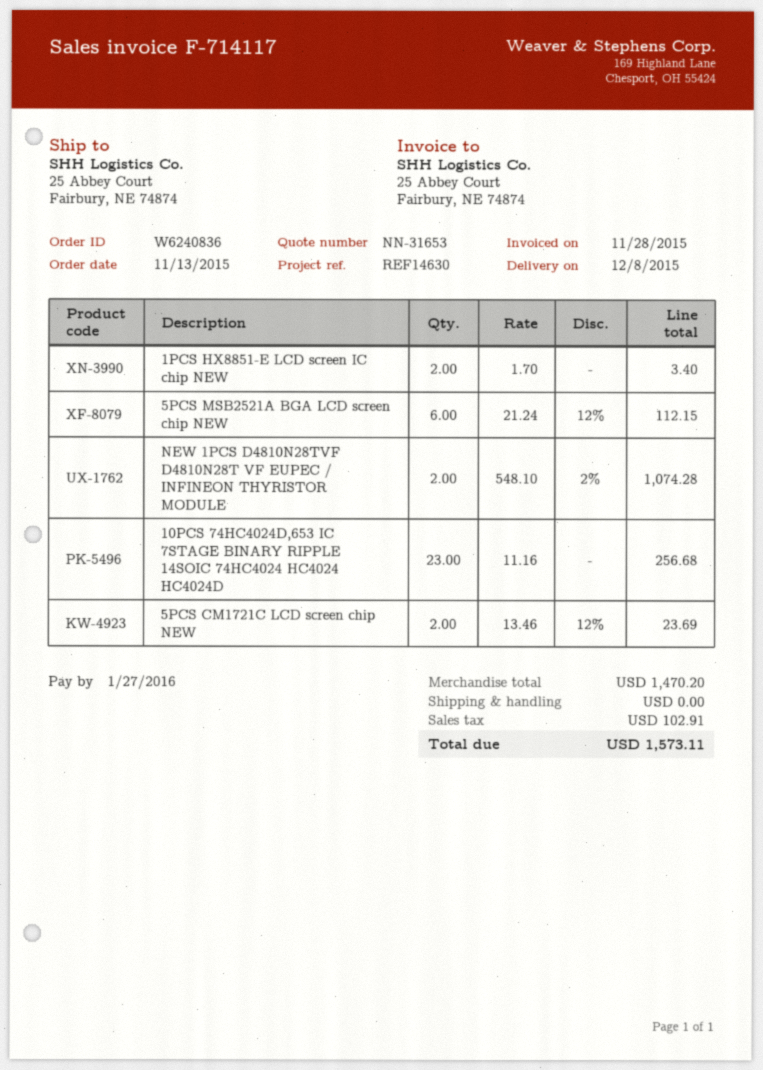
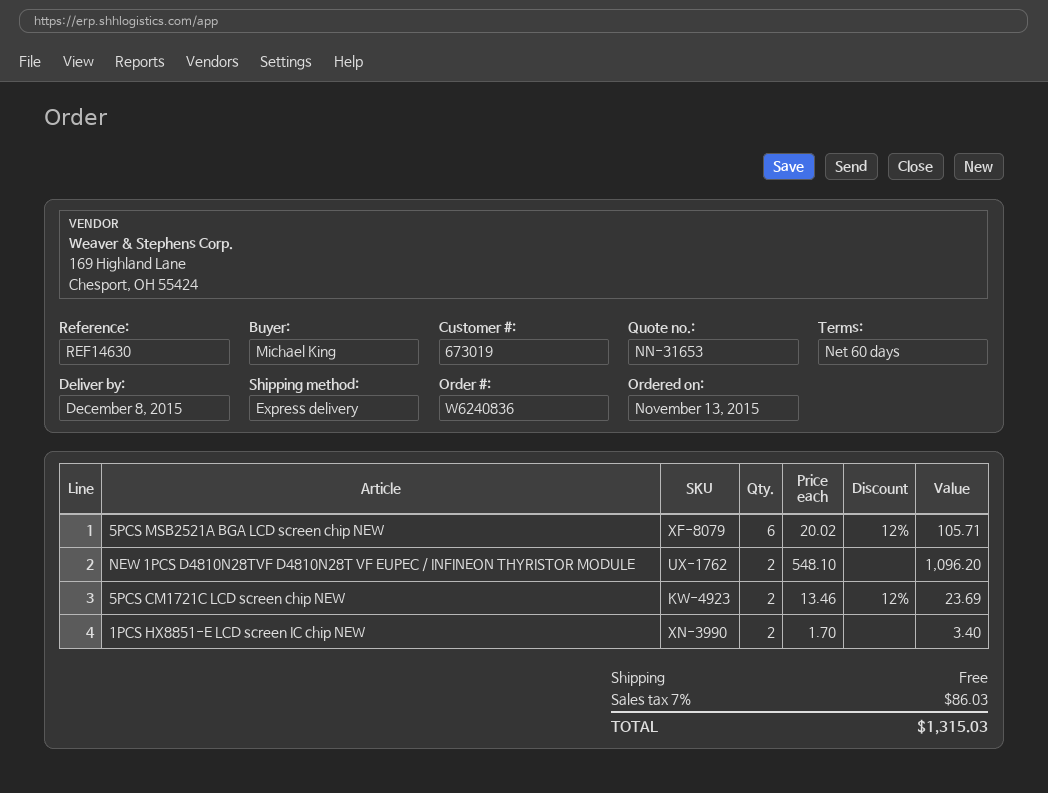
5PCS MSB2521A BGA LCD screen chip NEW: 6 x 21.24 - 12% = 112.15 -> 6 x 20.02 - 12% = 105.71
NEW 1PCS D4810N28TVF D4810N28T VF EUPEC / INFINEON THYRISTOR MODULE: 2 x 548.10 - 2% = 1074.28 -> 2 x 548.10 = 1096.20
10PCS 74HC4024D,653 IC 7STAGE BINARY RIPPLE 14SOIC 74HC4024 HC4024 HC4024D: 23 x 11.16 = 256.68 -> none
tax: 102.91 -> 86.03
total: 1573.11 -> 1315.03

